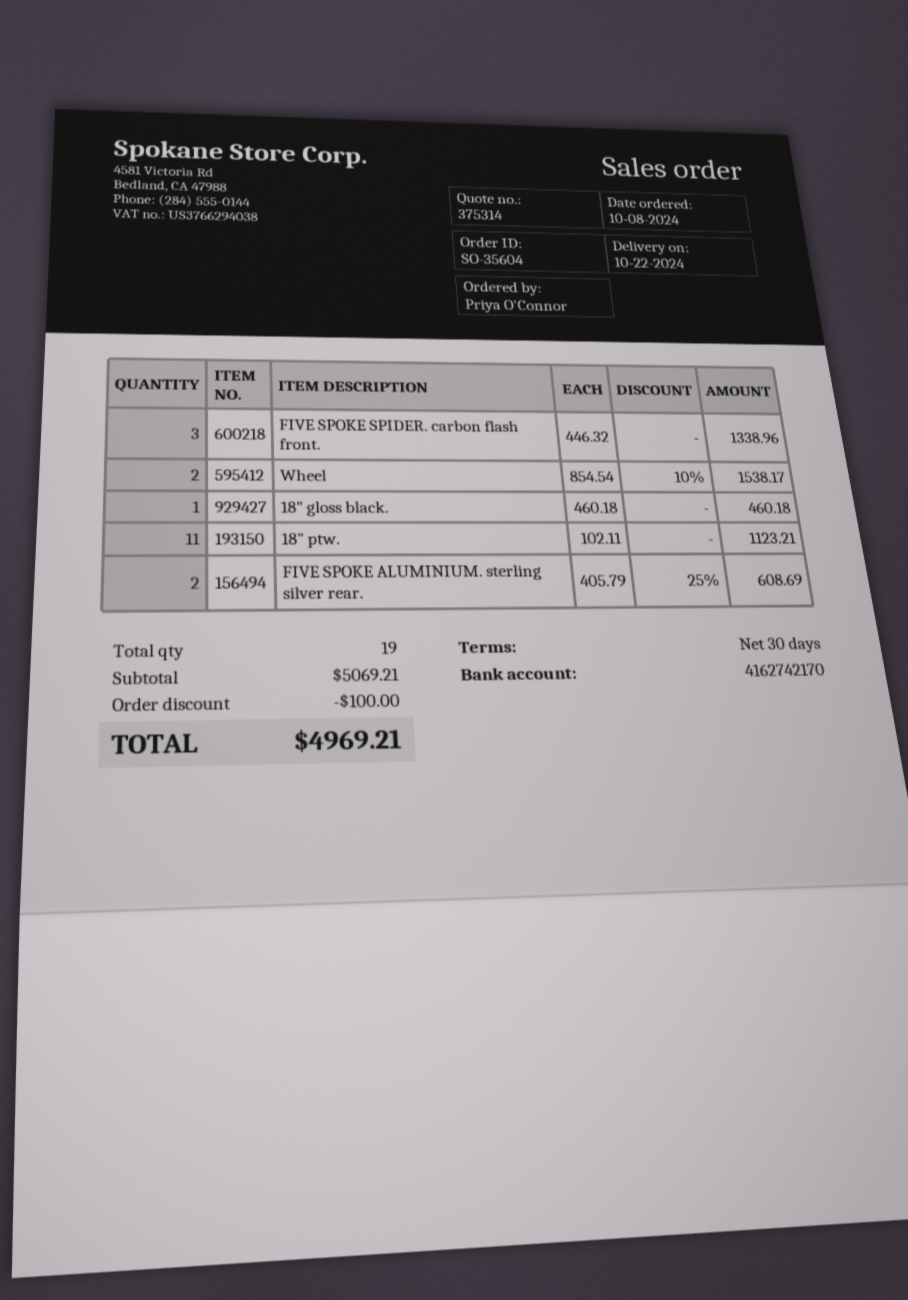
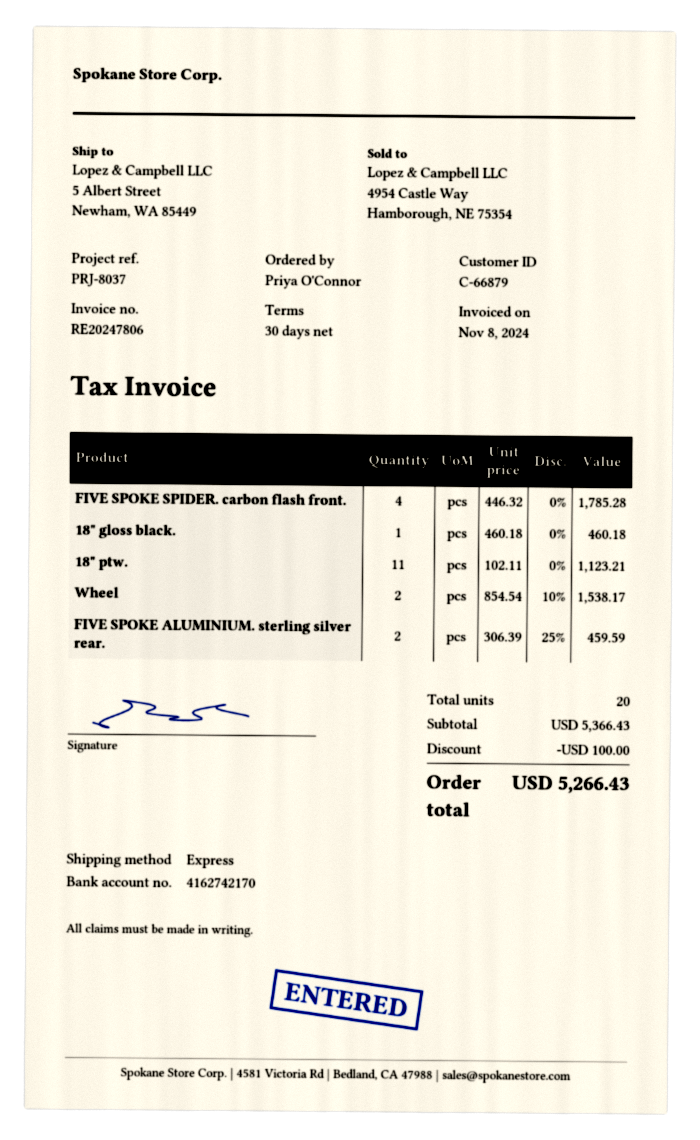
FIVE SPOKE SPIDER. carbon flash front.: 3 x 446.32 = 1338.96 -> 4 x 446.32 = 1785.28
FIVE SPOKE ALUMINIUM. sterling silver rear.: 2 x 405.79 - 25% = 608.69 -> 2 x 306.39 - 25% = 459.59
total quantity: 19 -> 20
subtotal: 5069.21 -> 5366.43
total: 4969.21 -> 5266.43

